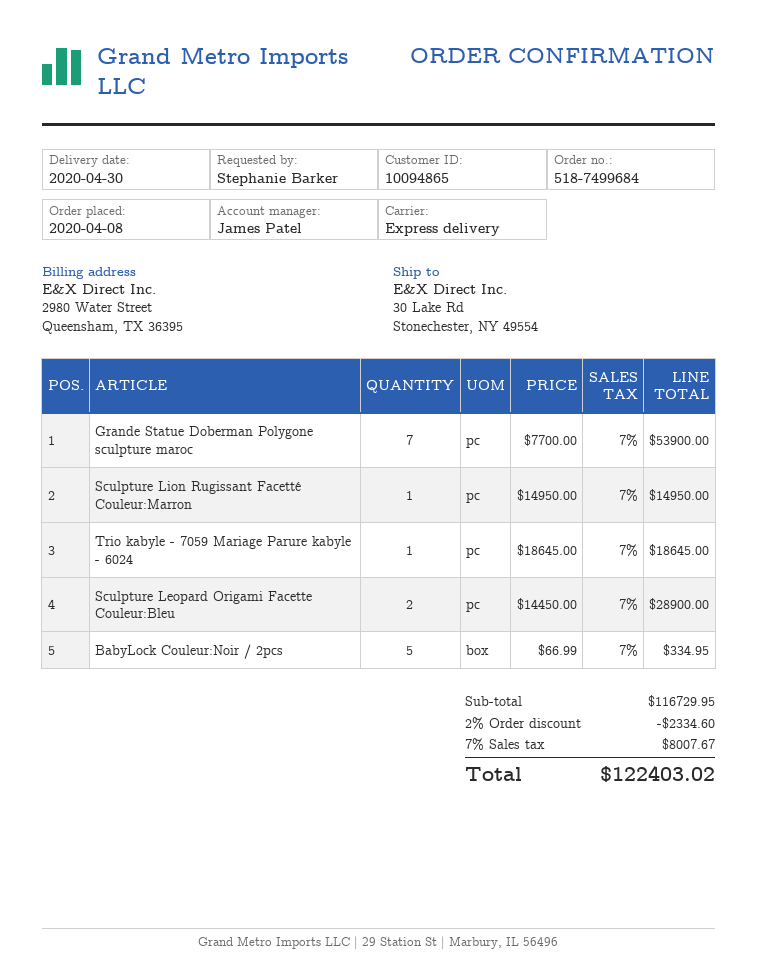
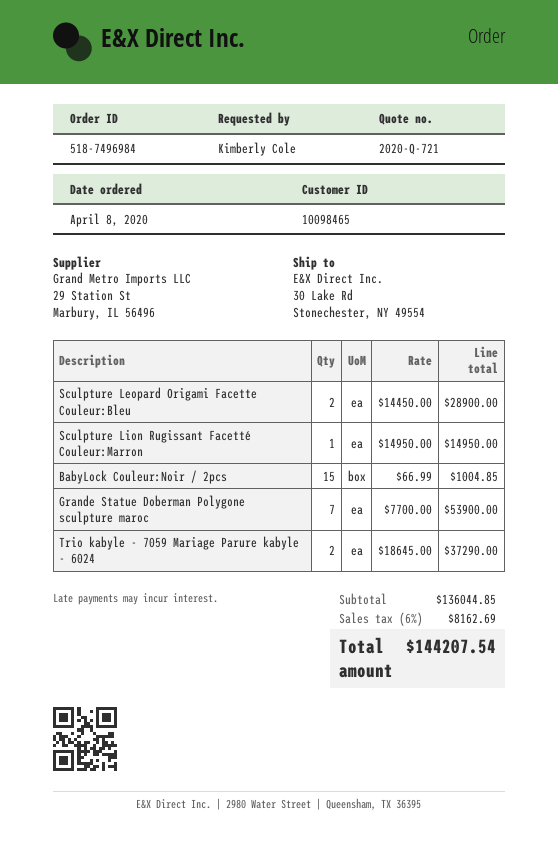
order number: 518-7499684 -> 518-7496984
customer number: 10094865 -> 10098465
ordered by: Stephanie Barker -> Kimberly Cole
Trio kabyle - 7059 Mariage Parure kabyle - 6024: 1 x 18645.00 = 18645.00 -> 2 x 18645.00 = 37290.00
BabyLock Couleur:Noir / 2pcs: 5 x 66.99 = 334.95 -> 15 x 66.99 = 1004.85
subtotal: 116729.95 -> 136044.85
discount: 2% = 2334.60 -> none
tax: 7% = 8007.67 -> 6% = 8162.69
total: 122403.02 -> 144207.54

